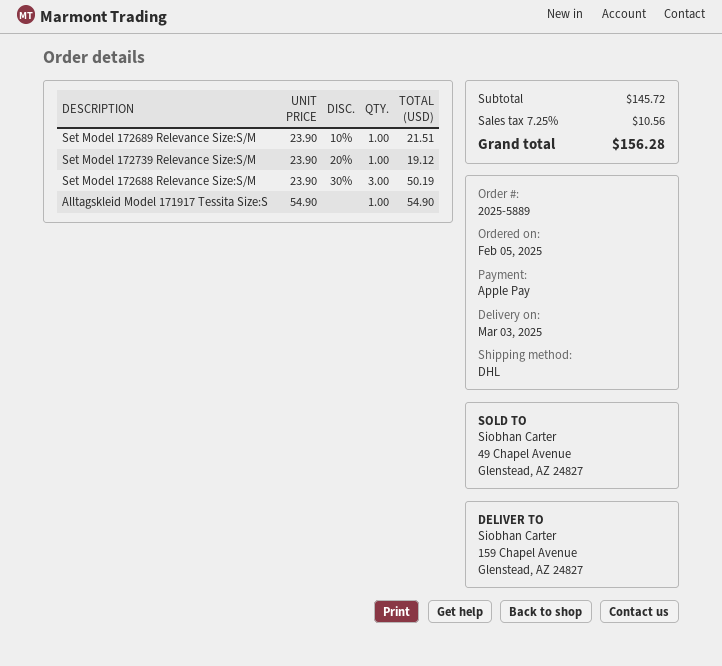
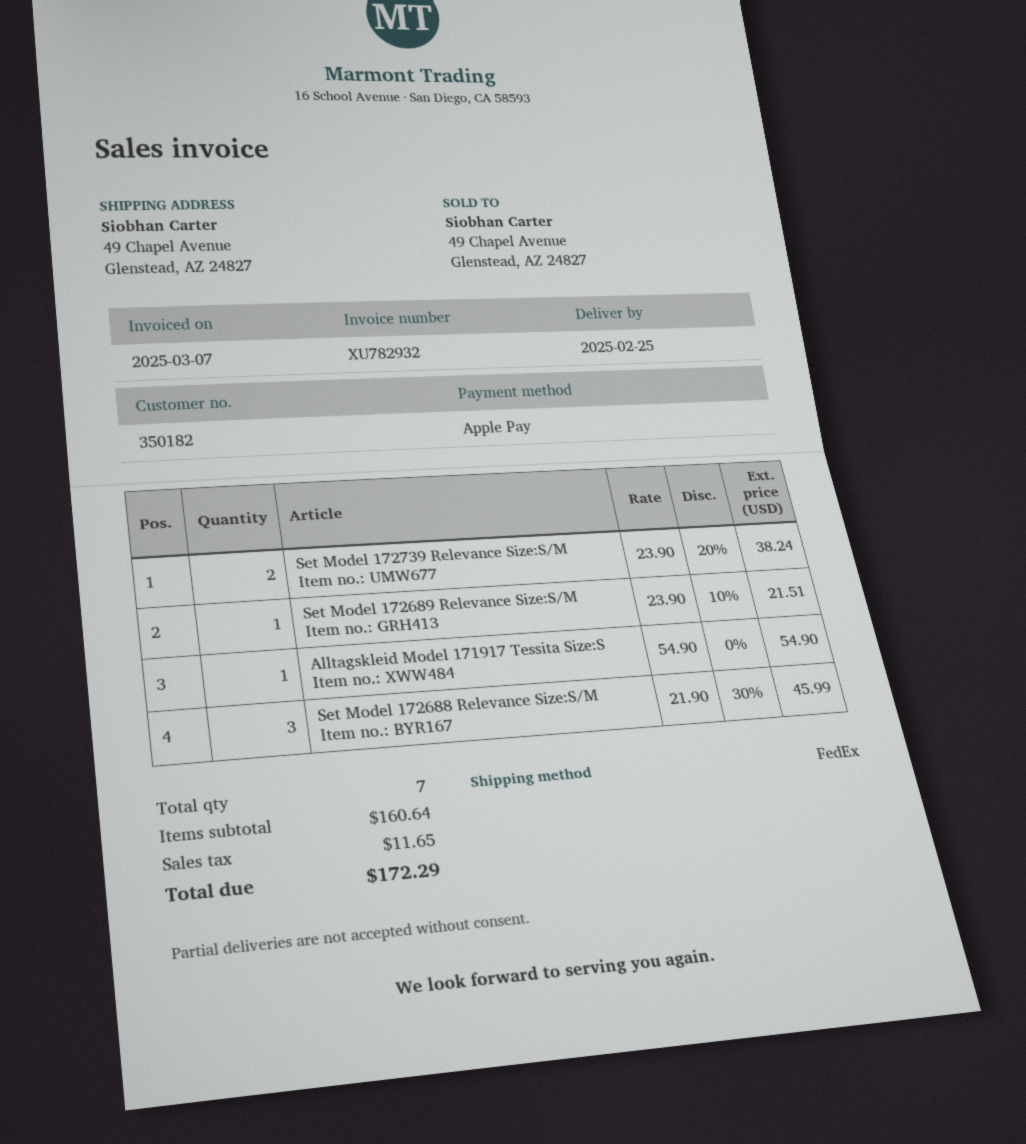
delivery date: 2025-03-03 -> 2025-02-25
shipping method: DHL -> FedEx
ship to: 159 Chapel Avenue, Glenstead, AZ 24827 -> 49 Chapel Avenue, Glenstead, AZ 24827
Set Model 172739 Relevance Size:S/M: 1 x 23.90 - 20% = 19.12 -> 2 x 23.90 - 20% = 38.24
Set Model 172688 Relevance Size:S/M: 3 x 23.90 - 30% = 50.19 -> 3 x 21.90 - 30% = 45.99
subtotal: 145.72 -> 160.64
tax: 10.56 -> 11.65
total: 156.28 -> 172.29

